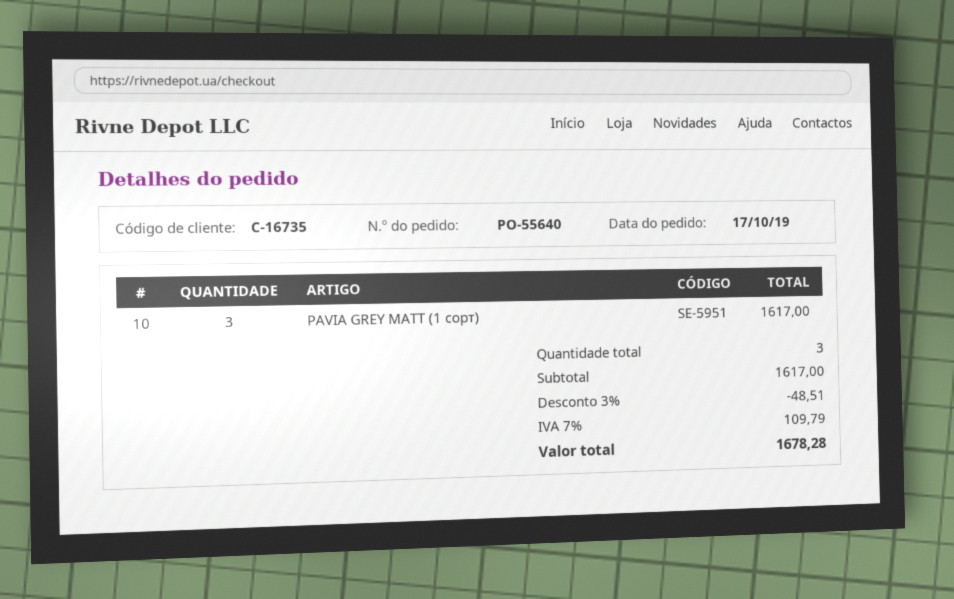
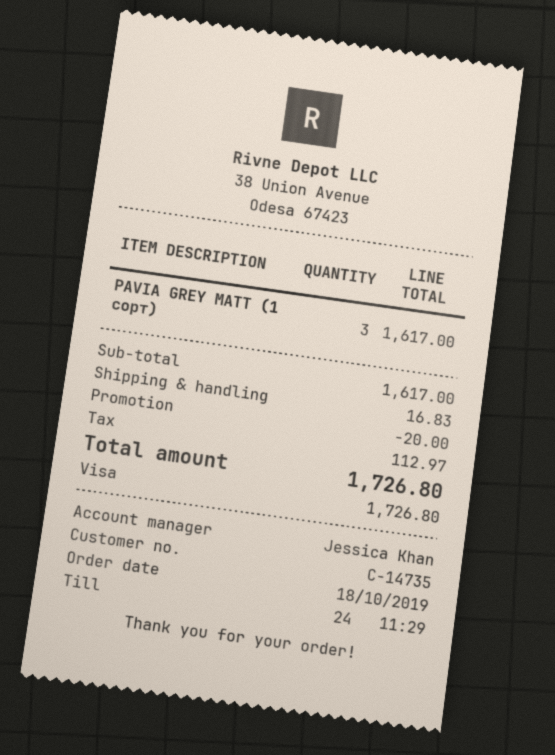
order date: 2019-10-17 -> 2019-10-18
customer number: C-16735 -> C-14735
discount: 48.51 -> 20.00
shipping: none -> 16.83
tax: 109.79 -> 112.97
total: 1678.28 -> 1726.80

